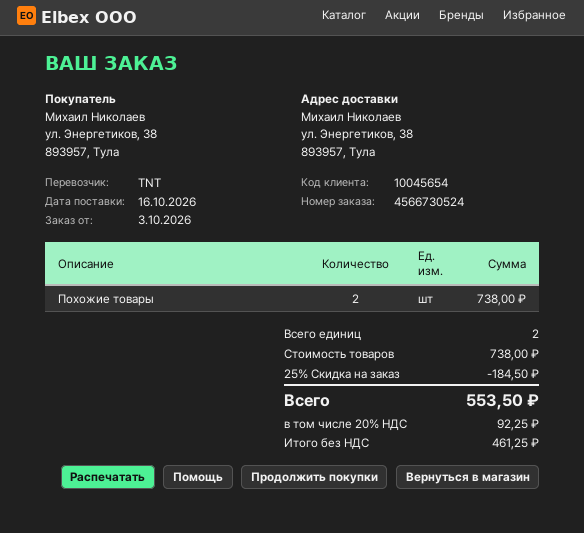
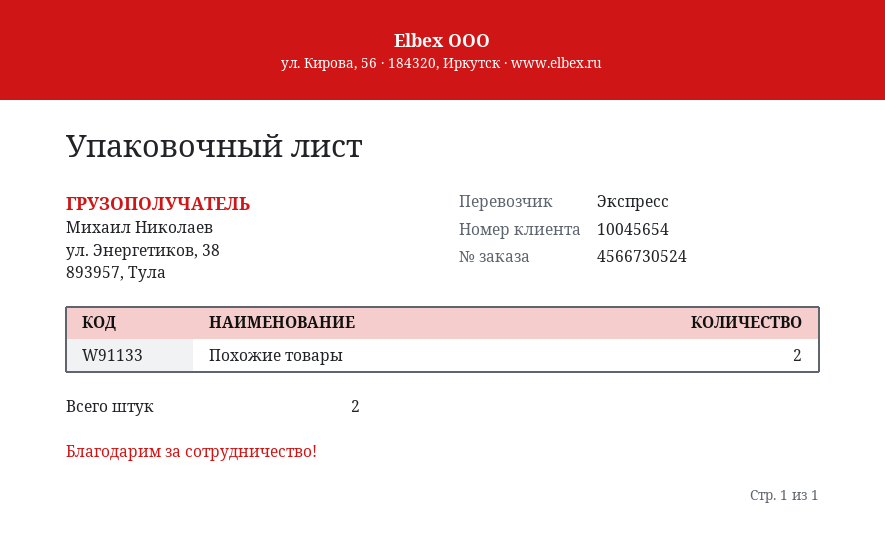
shipping method: TNT -> express

